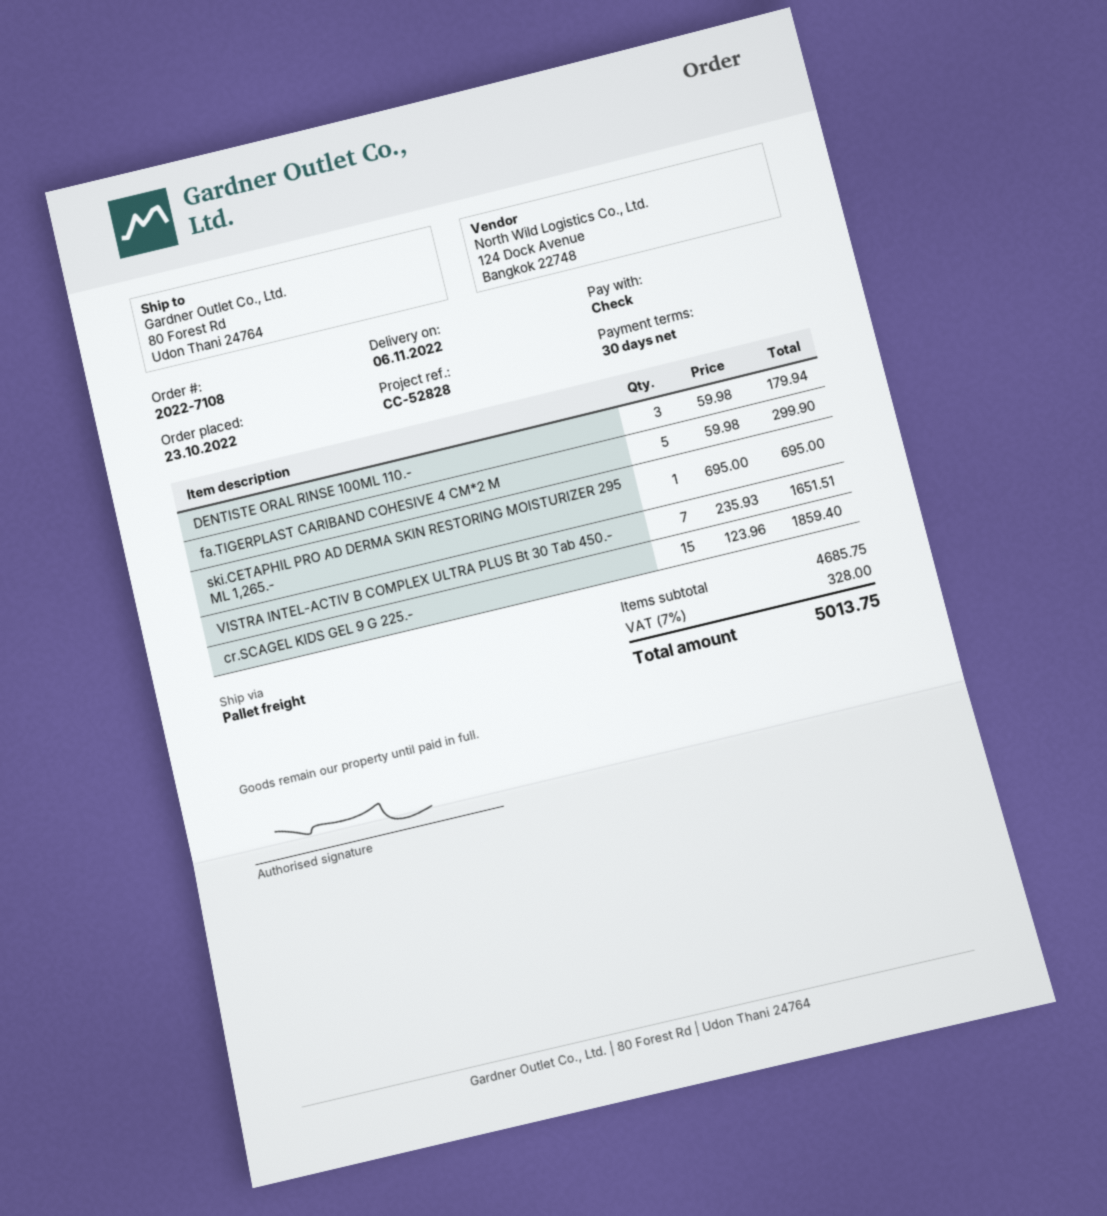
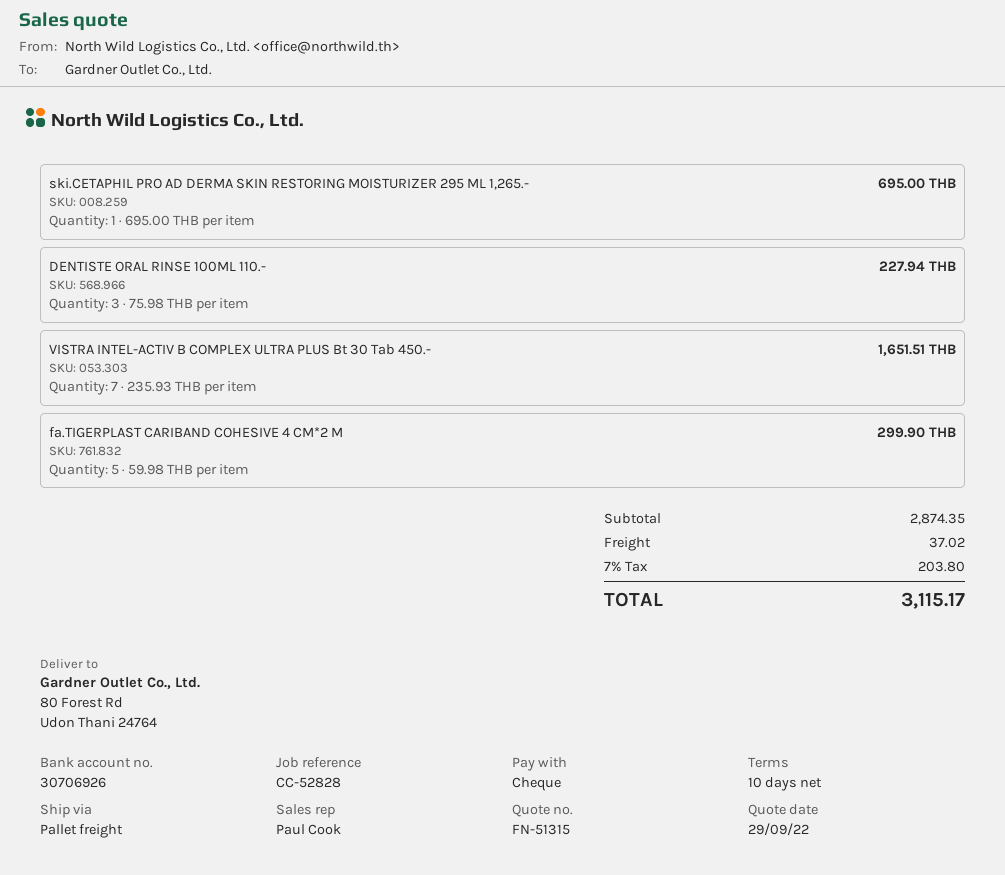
payment terms: 30 days -> 10 days
DENTISTE ORAL RINSE 100ML 110.-: 3 x 59.98 = 179.94 -> 3 x 75.98 = 227.94
cr.SCAGEL KIDS GEL 9 G 225.-: 15 x 123.96 = 1859.40 -> none
subtotal: 4685.75 -> 2874.35
shipping: none -> 37.02
tax: 7% = 328.00 -> 7% = 203.80
total: 5013.75 -> 3115.17

